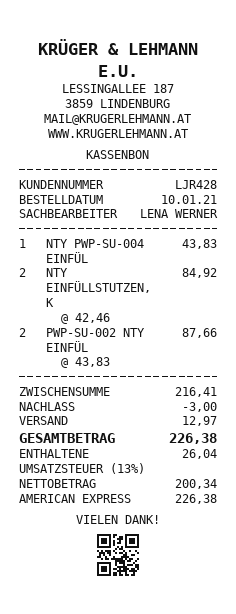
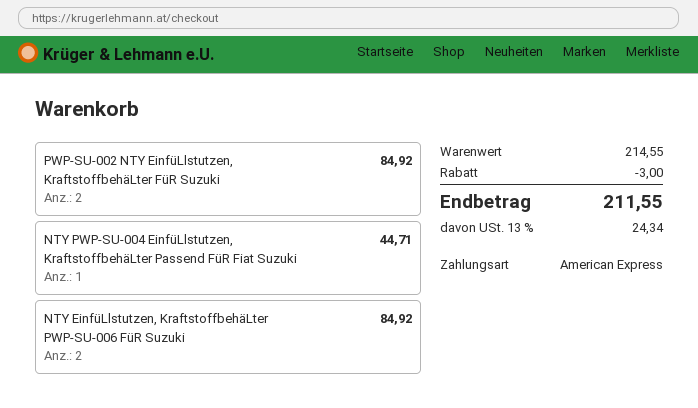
NTY PWP-SU-004 EINFÜL: 1 for 43.83 -> 1 for 44.71
PWP-SU-002 NTY EINFÜL: 2 for 87.66 -> 2 for 84.92
subtotal: 216.41 -> 214.55
shipping: 12.97 -> none
tax: 13% = 26.04 -> 13% = 24.34
total: 226.38 -> 211.55

